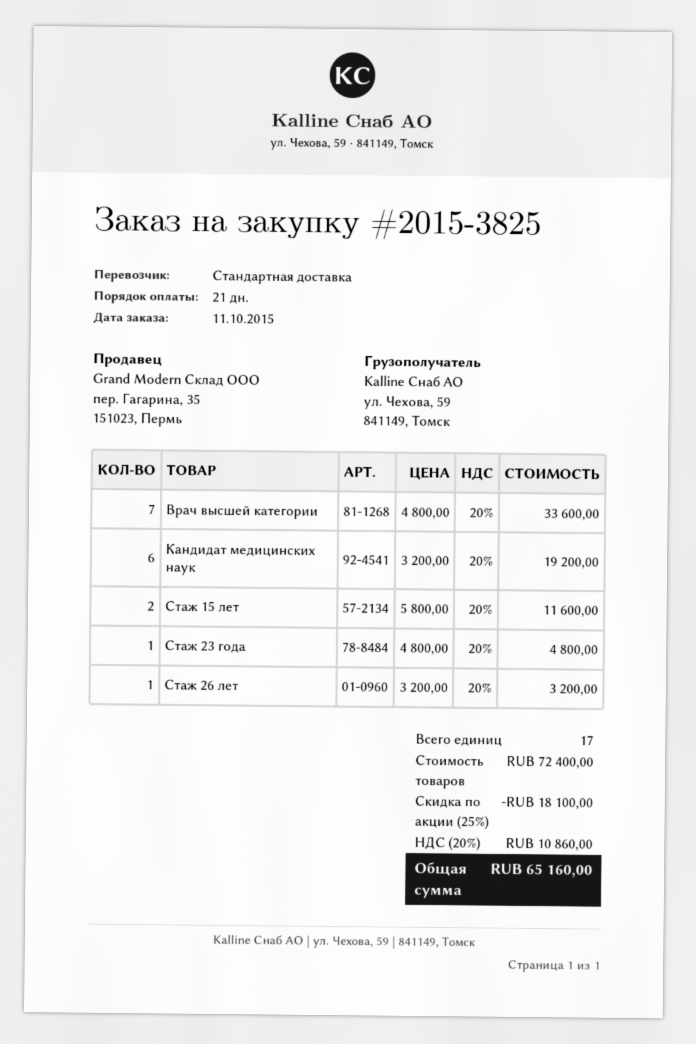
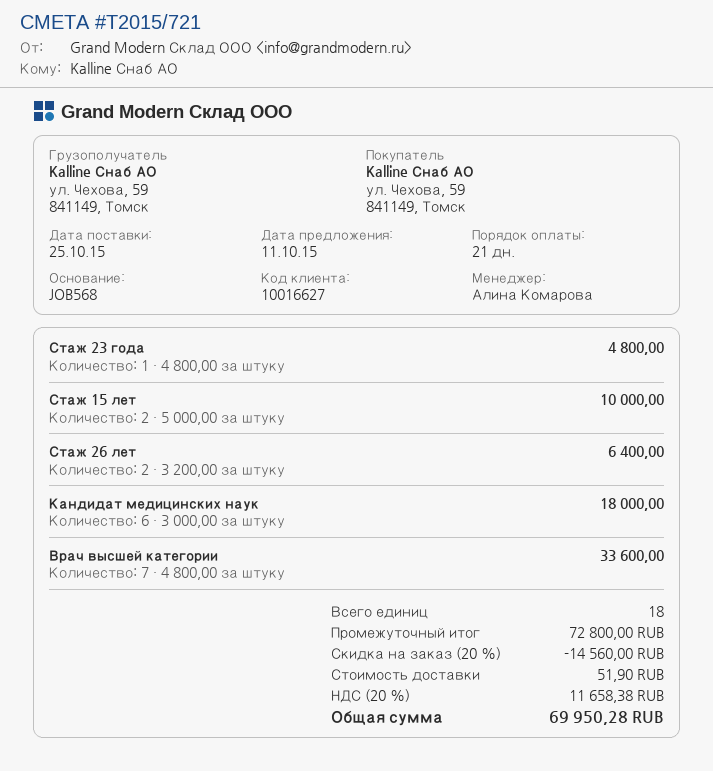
Кандидат медицинских наук: 6 x 3200.00 = 19200.00 -> 6 x 3000.00 = 18000.00
Стаж 15 лет: 2 x 5800.00 = 11600.00 -> 2 x 5000.00 = 10000.00
Стаж 26 лет: 1 x 3200.00 = 3200.00 -> 2 x 3200.00 = 6400.00
total quantity: 17 -> 18
subtotal: 72400.00 -> 72800.00
discount: 25% = 18100.00 -> 20% = 14560.00
shipping: none -> 51.90
tax: 20% = 10860.00 -> 20% = 11658.38
total: 65160.00 -> 69950.28

